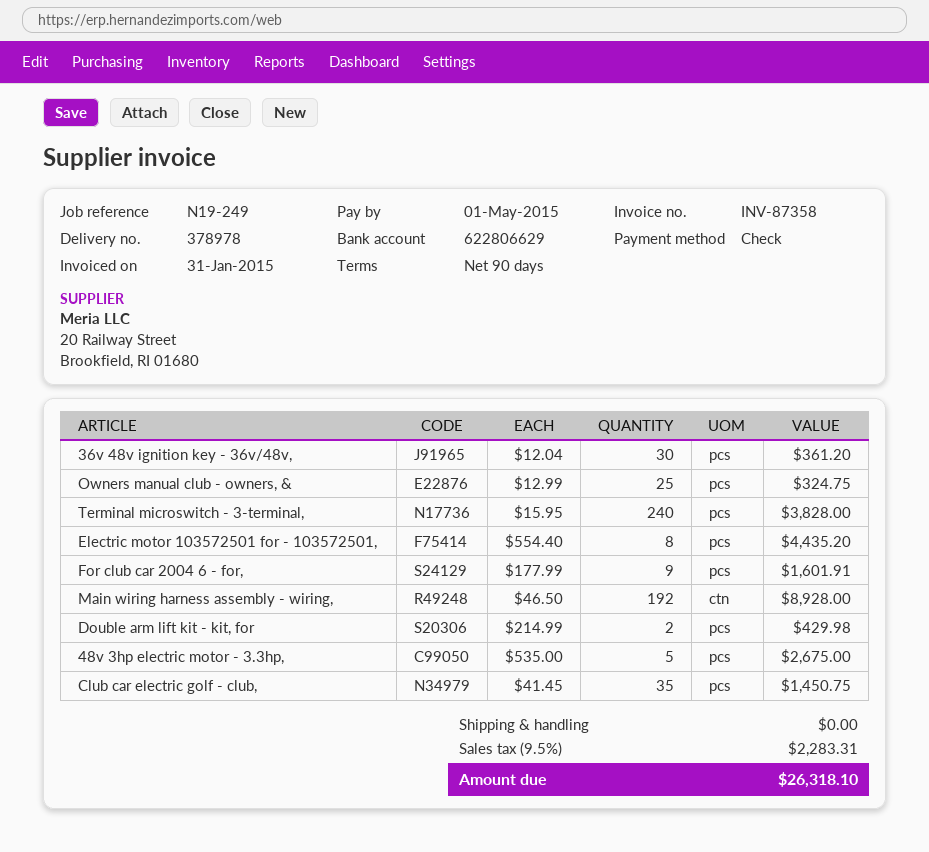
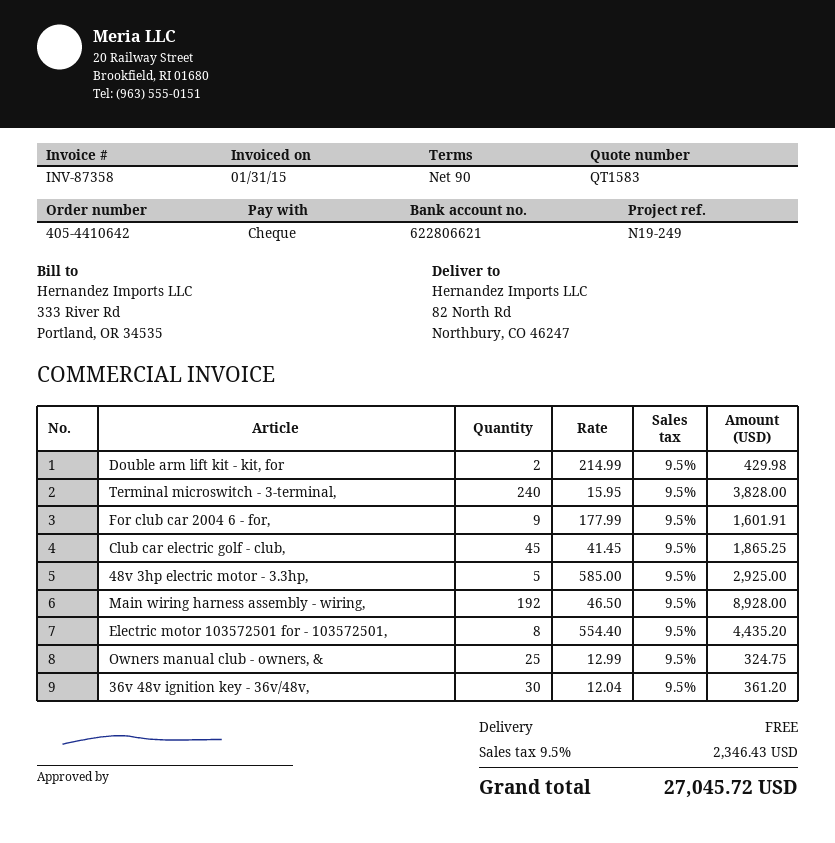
bank account: 622806629 -> 622806621
48v 3hp electric motor - 3.3hp,: 5 x 535.00 = 2675.00 -> 5 x 585.00 = 2925.00
Club car electric golf - club,: 35 x 41.45 = 1450.75 -> 45 x 41.45 = 1865.25
tax: 9.5% = 2283.31 -> 9.5% = 2346.43
total: 26318.10 -> 27045.72

